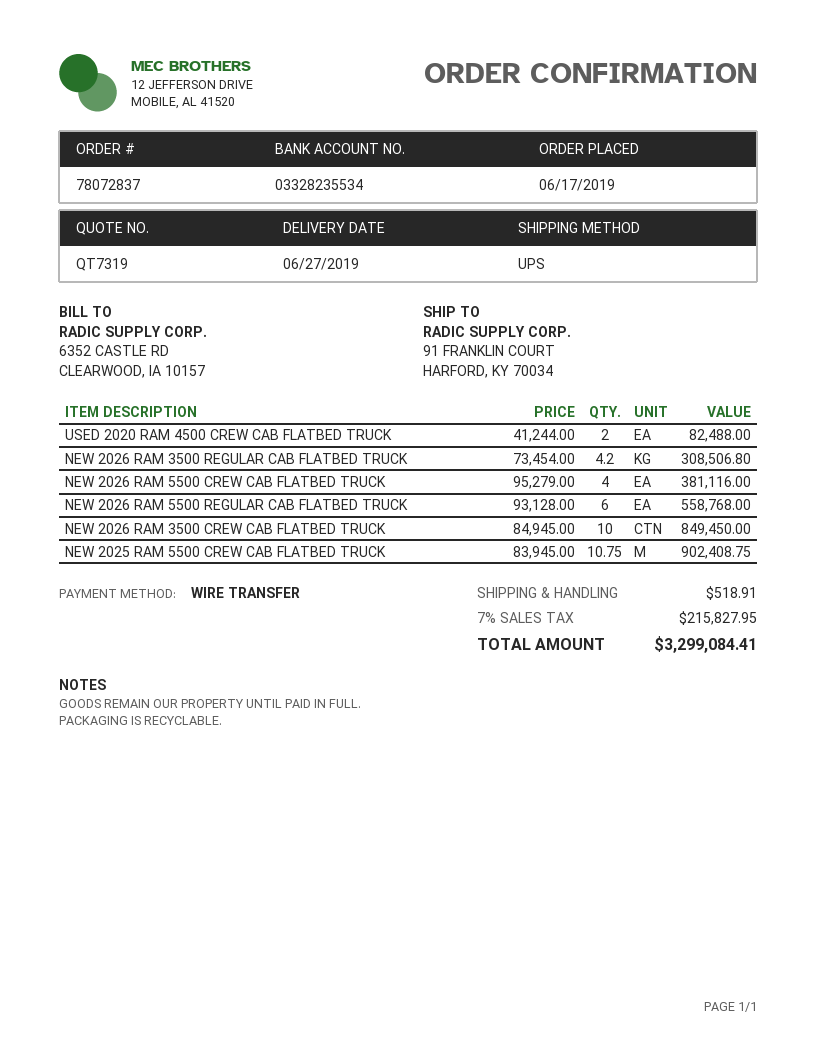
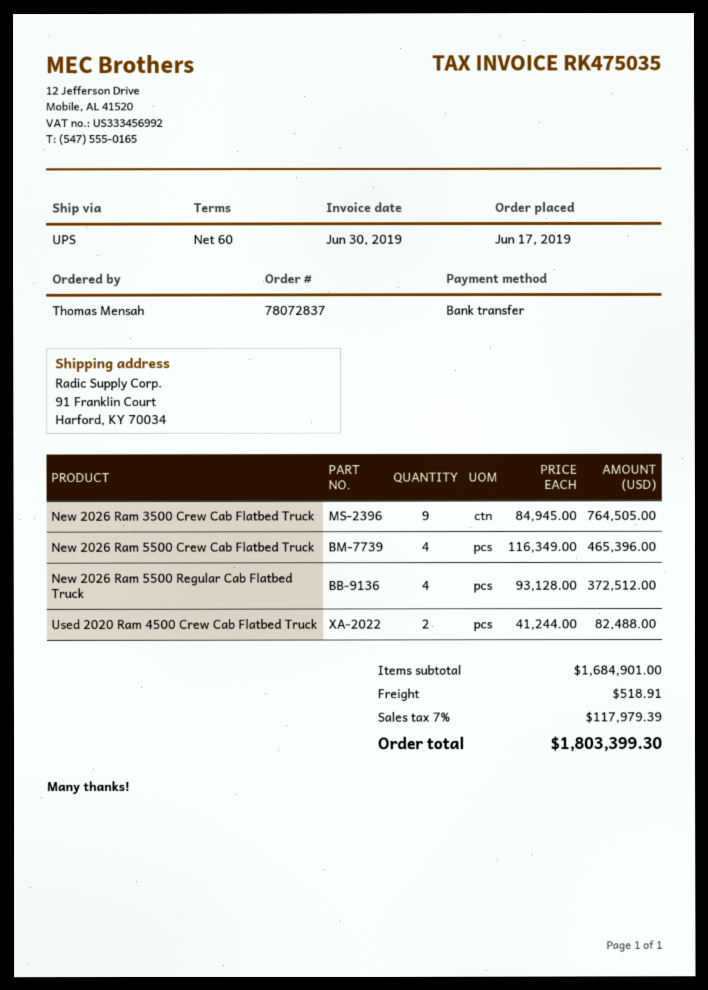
NEW 2026 RAM 3500 REGULAR CAB FLATBED TRUCK: 4.2 x 73454.00 = 308506.80 -> none
NEW 2026 RAM 5500 CREW CAB FLATBED TRUCK: 4 x 95279.00 = 381116.00 -> 4 x 116349.00 = 465396.00
NEW 2026 RAM 5500 REGULAR CAB FLATBED TRUCK: 6 x 93128.00 = 558768.00 -> 4 x 93128.00 = 372512.00
NEW 2026 RAM 3500 CREW CAB FLATBED TRUCK: 10 x 84945.00 = 849450.00 -> 9 x 84945.00 = 764505.00
NEW 2025 RAM 5500 CREW CAB FLATBED TRUCK: 10.75 x 83945.00 = 902408.75 -> none
tax: 7% = 215827.95 -> 7% = 117979.39
total: 3299084.41 -> 1803399.30

